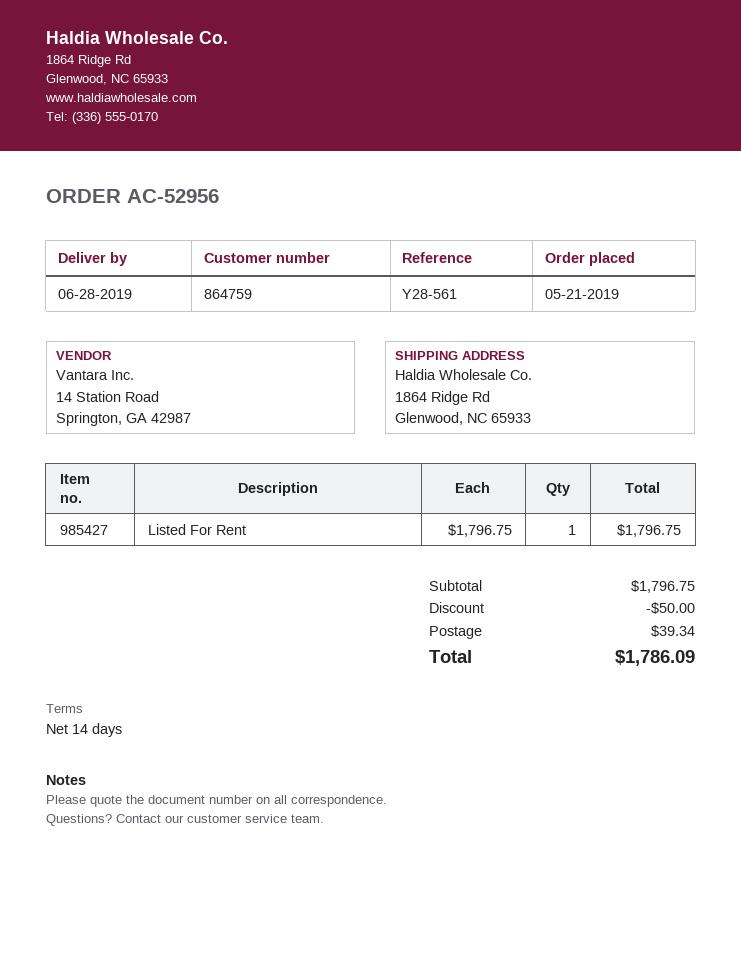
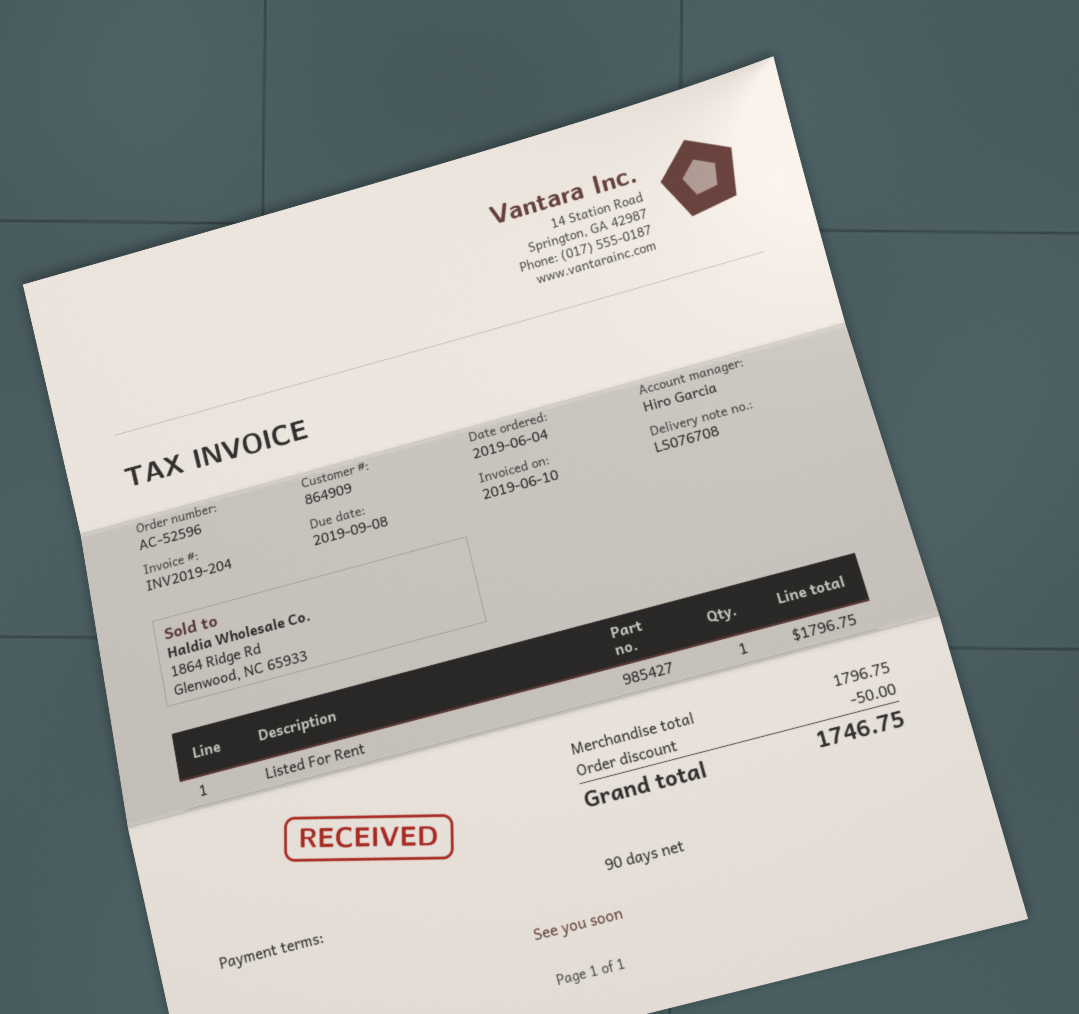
order number: AC-52956 -> AC-52596
order date: 2019-05-21 -> 2019-06-04
payment terms: 14 days -> 90 days
customer number: 864759 -> 864909
shipping: 39.34 -> none
total: 1786.09 -> 1746.75

